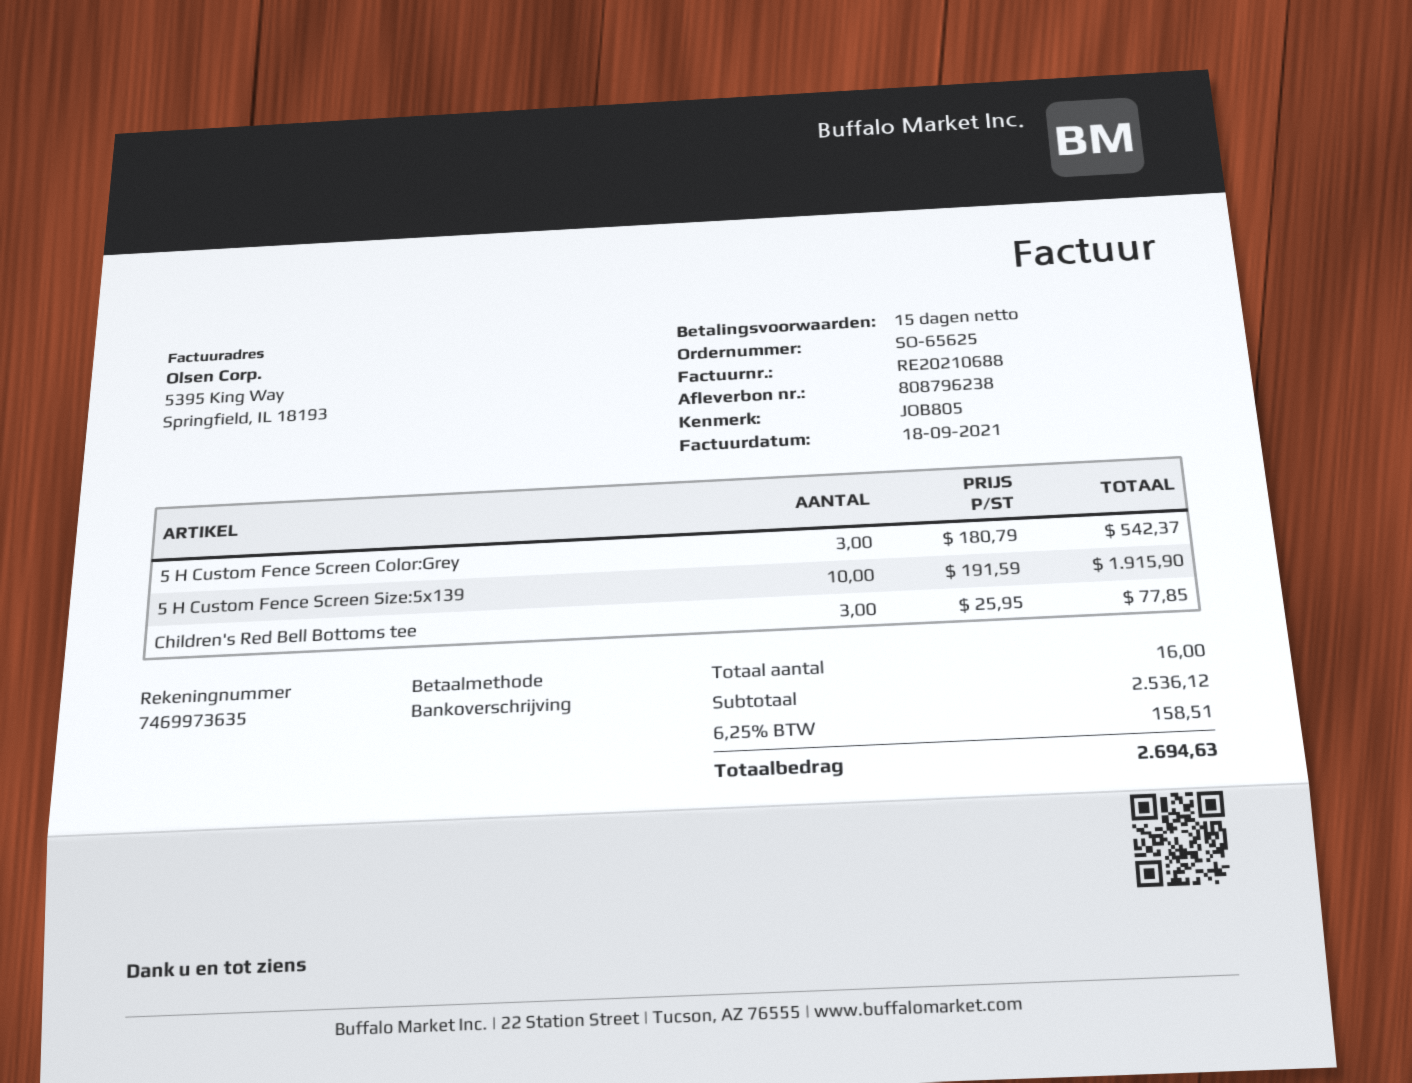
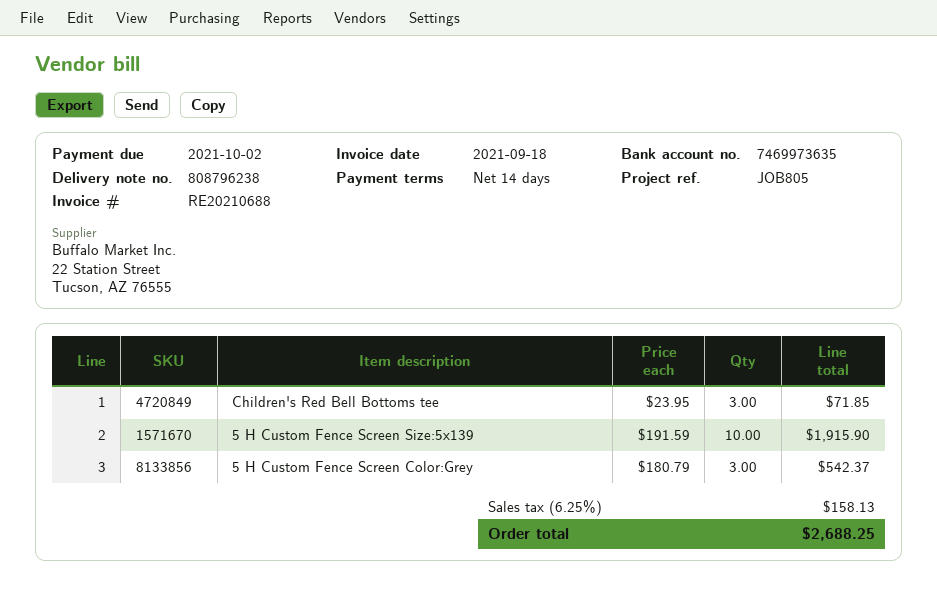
payment terms: 15 days -> 14 days
Children's Red Bell Bottoms tee: 3 x 25.95 = 77.85 -> 3 x 23.95 = 71.85
tax: 6.25% = 158.51 -> 6.25% = 158.13
total: 2694.63 -> 2688.25

